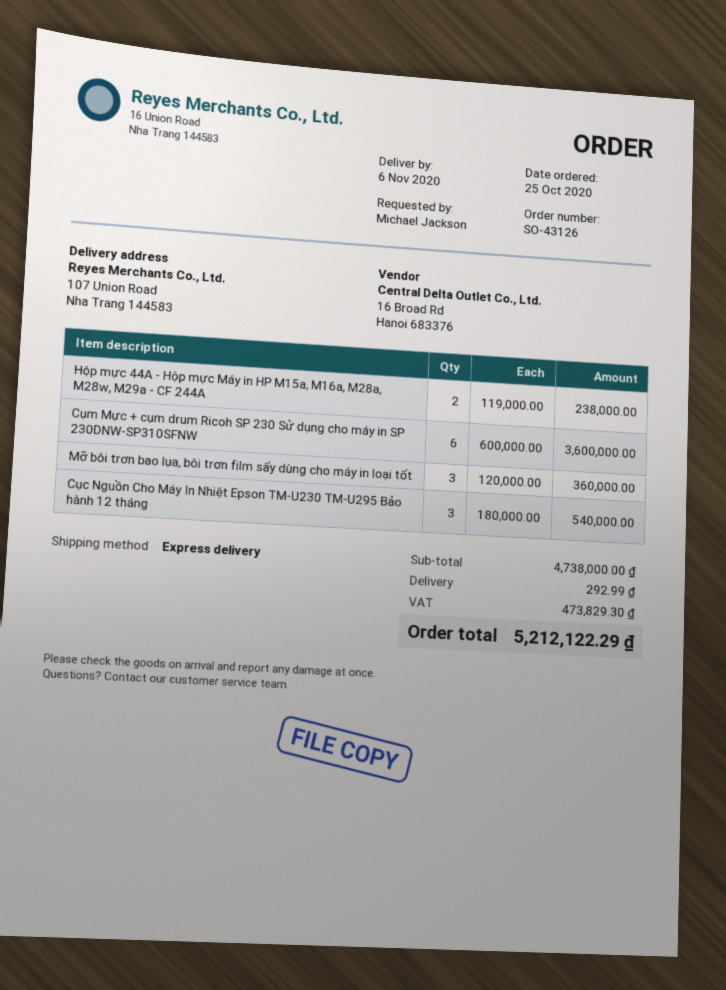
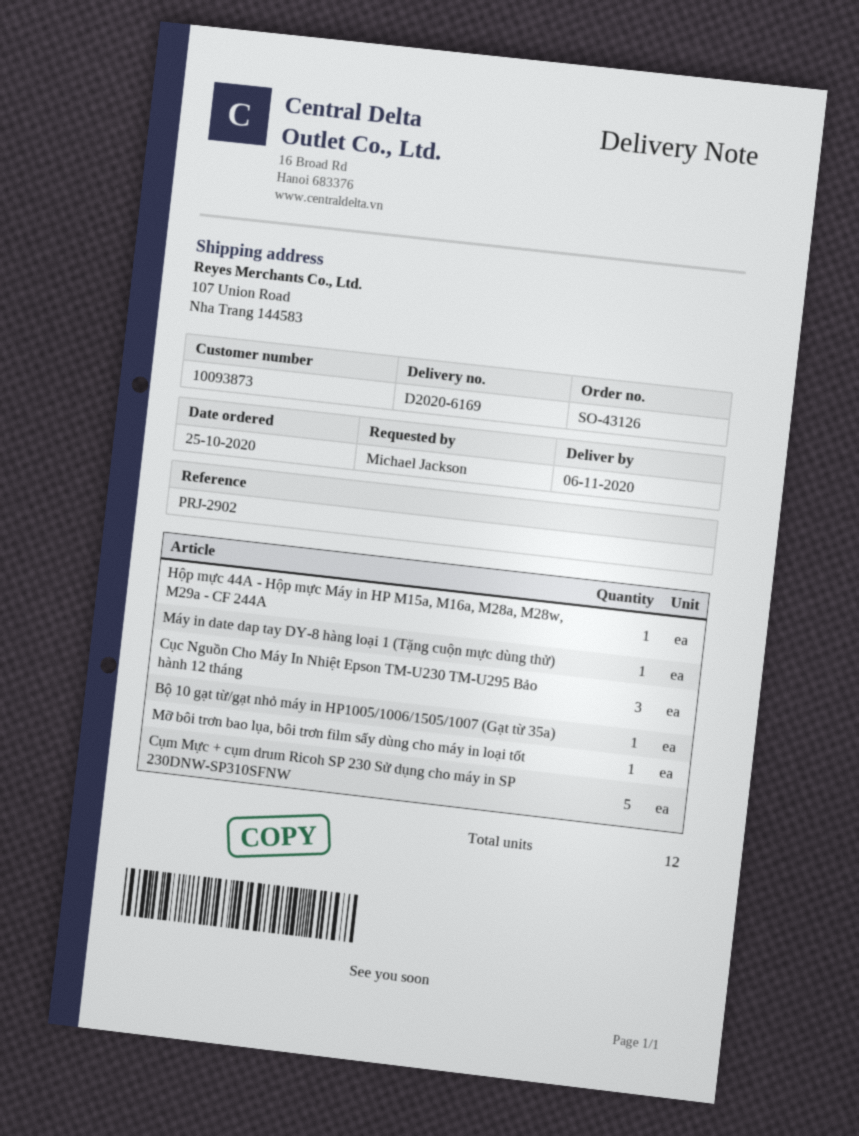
Hộp mực 44A - Hộp mực Máy in HP M15a, M16a, M28a, M28w, M29a - CF 244A: 2 -> 1
Cụm Mực + cụm drum Ricoh SP 230 Sử dụng cho máy in SP 230DNW-SP310SFNW: 6 -> 5
Mỡ bôi trơn bao lụa, bôi trơn film sấy dùng cho máy in loại tốt: 3 -> 1
Máy in date dap tay DY-8 hàng loại 1 (Tặng cuộn mực dùng thử): none -> 1
Bộ 10 gạt từ/gạt nhỏ máy in HP1005/1006/1505/1007 (Gạt từ 35a): none -> 1

